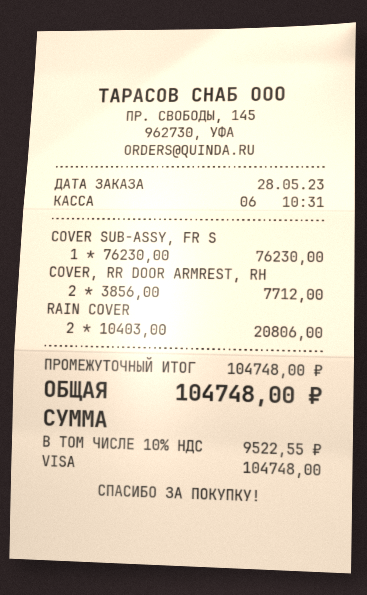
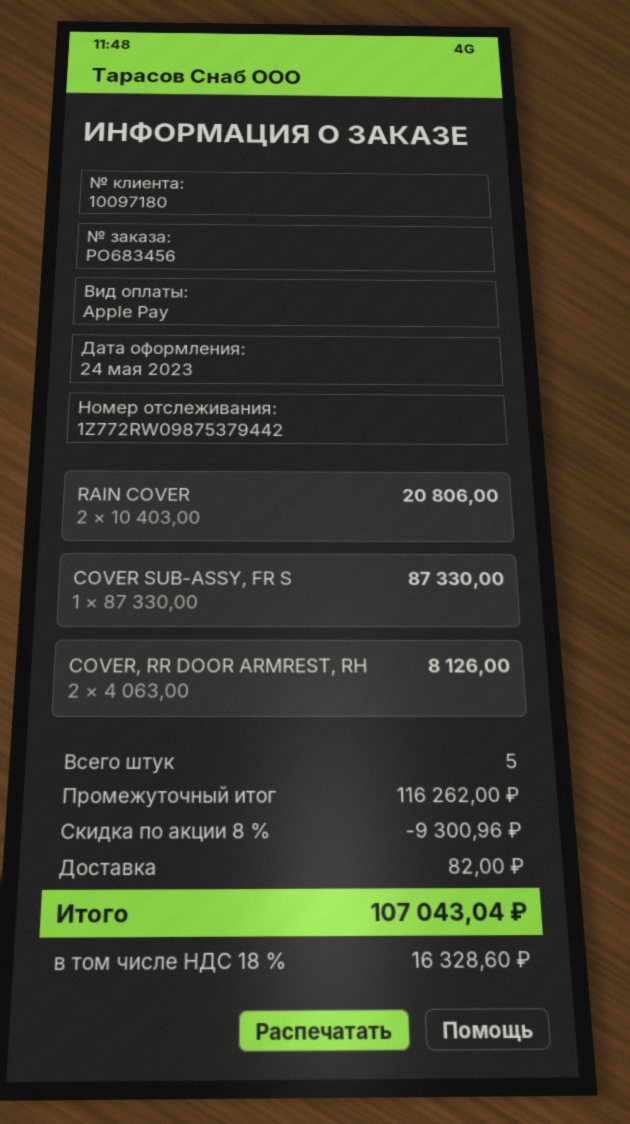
order date: 2023-05-28 -> 2023-05-24
payment method: Visa -> Apple Pay
COVER SUB-ASSY, FR S: 1 x 76230.00 = 76230.00 -> 1 x 87330.00 = 87330.00
COVER, RR DOOR ARMREST, RH: 2 x 3856.00 = 7712.00 -> 2 x 4063.00 = 8126.00
subtotal: 104748.00 -> 116262.00
discount: none -> 8% = 9300.96
shipping: none -> 82.00
tax: 10% = 9522.55 -> 18% = 16328.60
total: 104748.00 -> 107043.04

